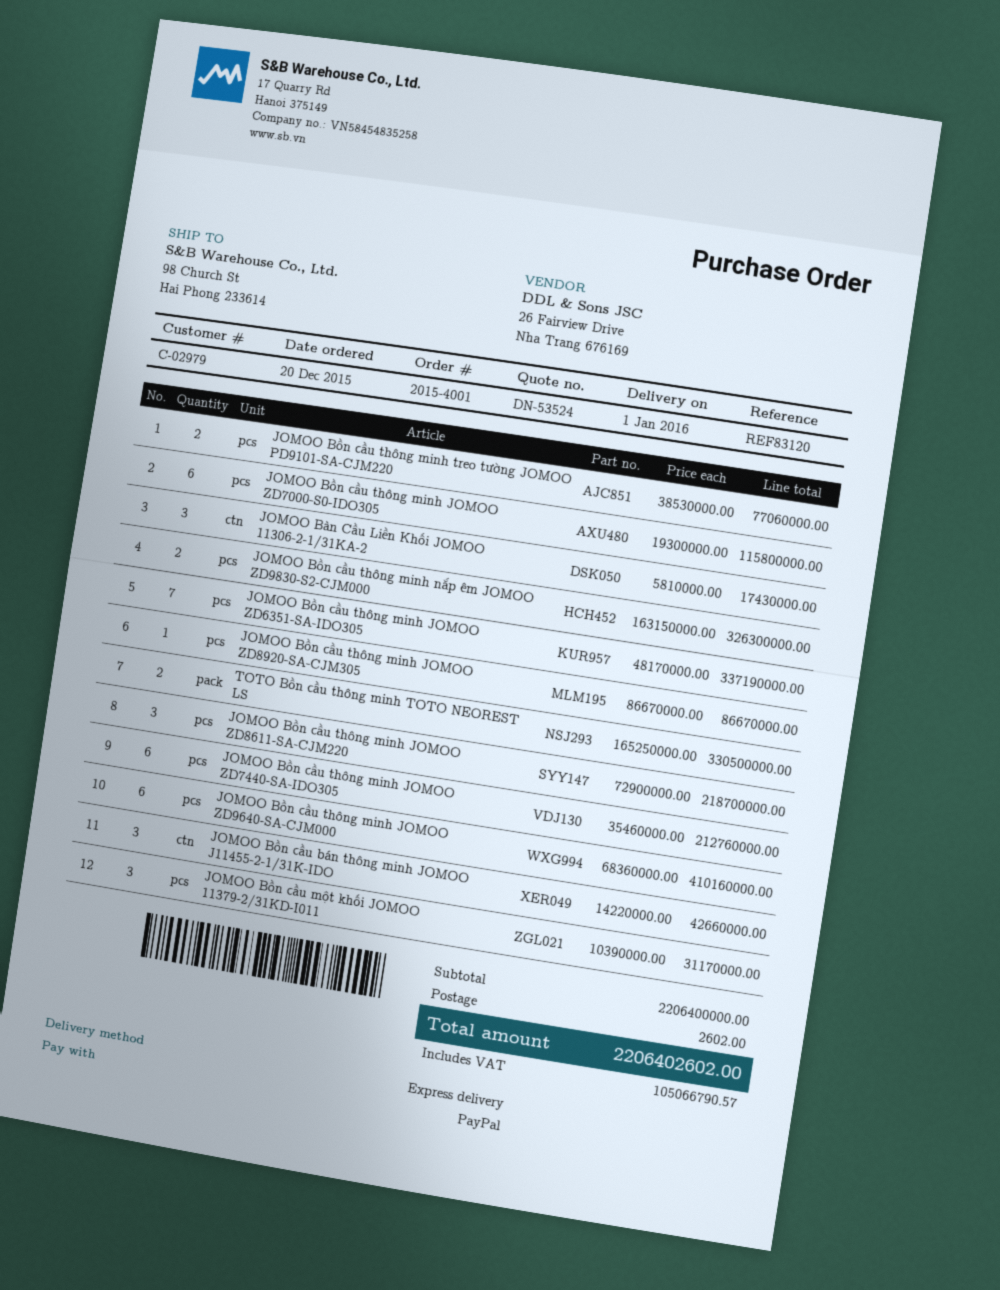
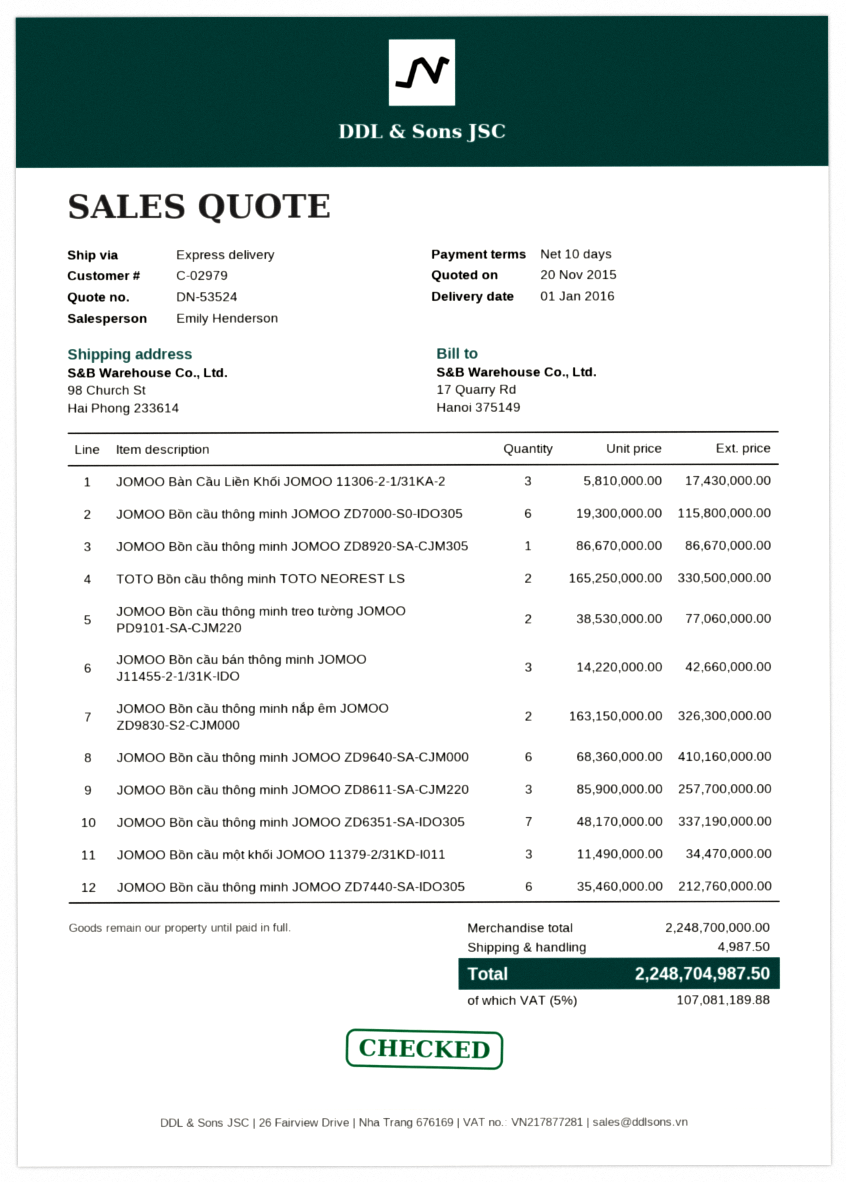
JOMOO Bồn cầu thông minh JOMOO ZD8611-SA-CJM220: 3 x 72900000.00 = 218700000.00 -> 3 x 85900000.00 = 257700000.00
JOMOO Bồn cầu một khối JOMOO 11379-2/31KD-I011: 3 x 10390000.00 = 31170000.00 -> 3 x 11490000.00 = 34470000.00
subtotal: 2206400000.00 -> 2248700000.00
shipping: 2602.00 -> 4987.50
tax: 105066790.57 -> 107081189.88
total: 2206402602.00 -> 2248704987.50

